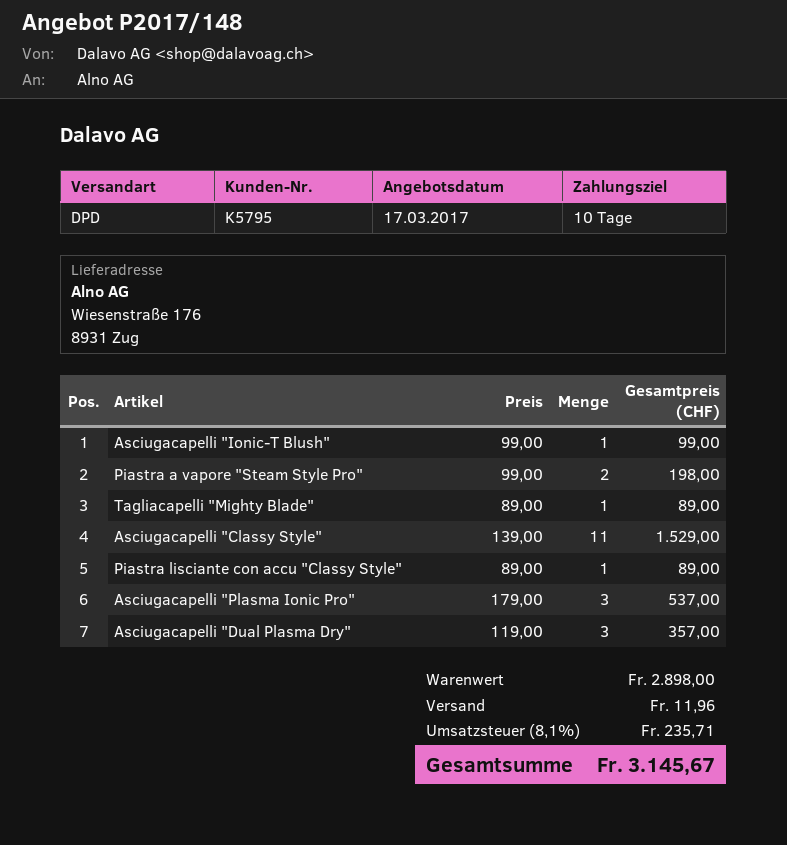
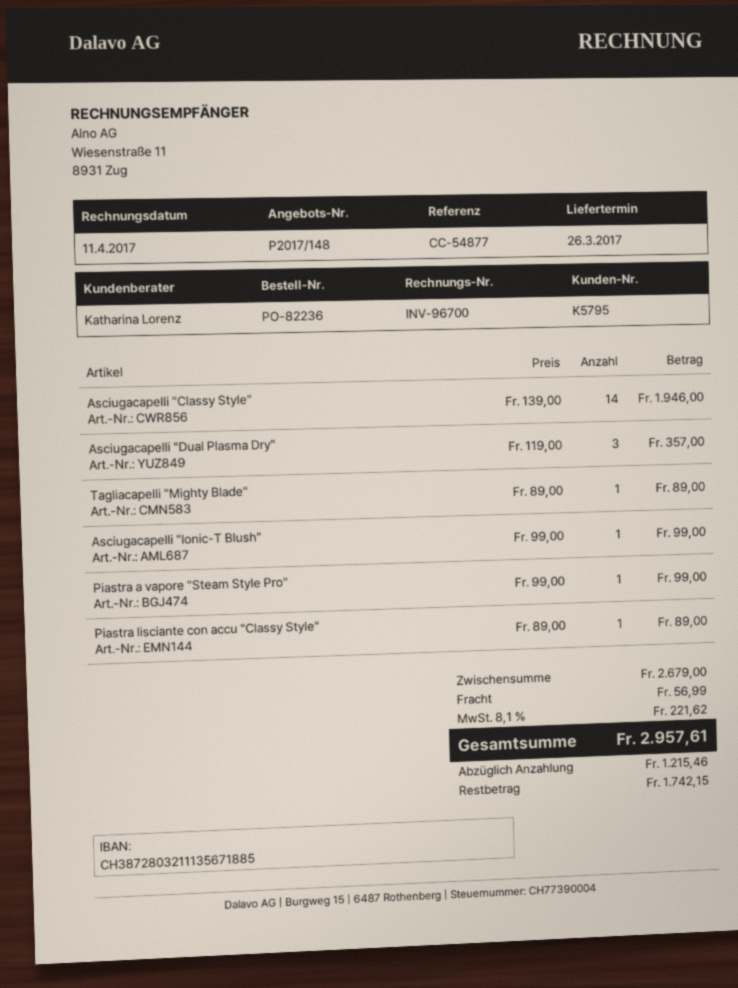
Piastra a vapore "Steam Style Pro": 2 x 99.00 = 198.00 -> 1 x 99.00 = 99.00
Asciugacapelli "Classy Style": 11 x 139.00 = 1529.00 -> 14 x 139.00 = 1946.00
Asciugacapelli "Plasma Ionic Pro": 3 x 179.00 = 537.00 -> none
subtotal: 2898.00 -> 2679.00
shipping: 11.96 -> 56.99
tax: 8.1% = 235.71 -> 8.1% = 221.62
total: 3145.67 -> 2957.61

